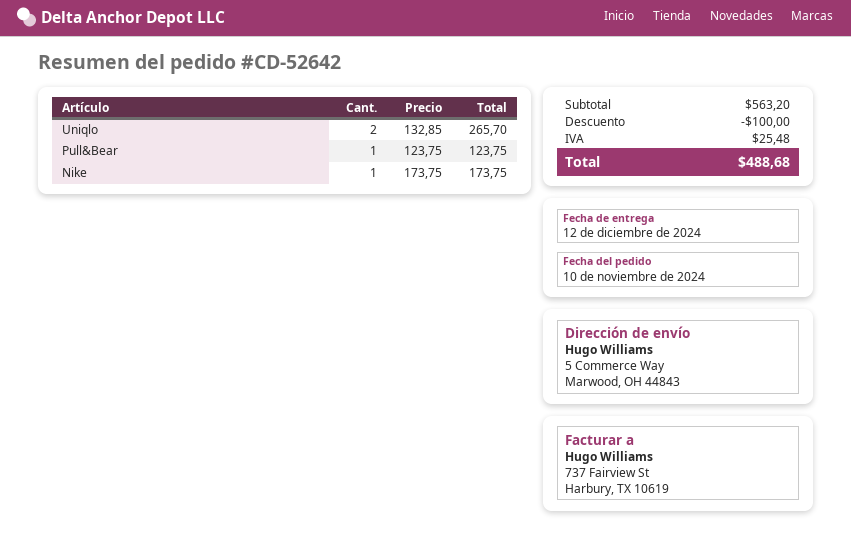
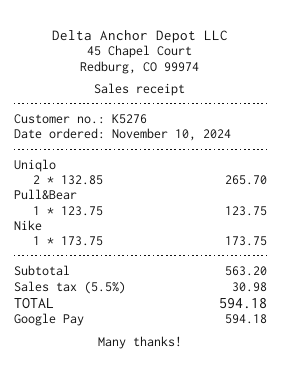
discount: 100.00 -> none
tax: 25.48 -> 30.98
total: 488.68 -> 594.18

